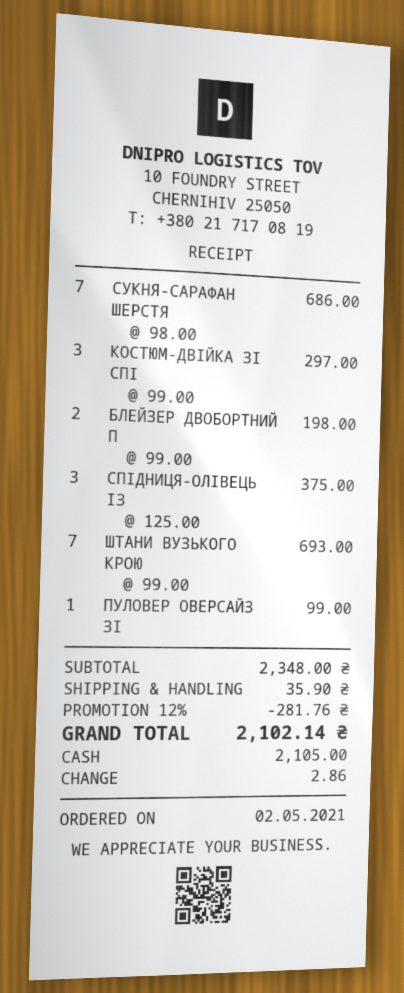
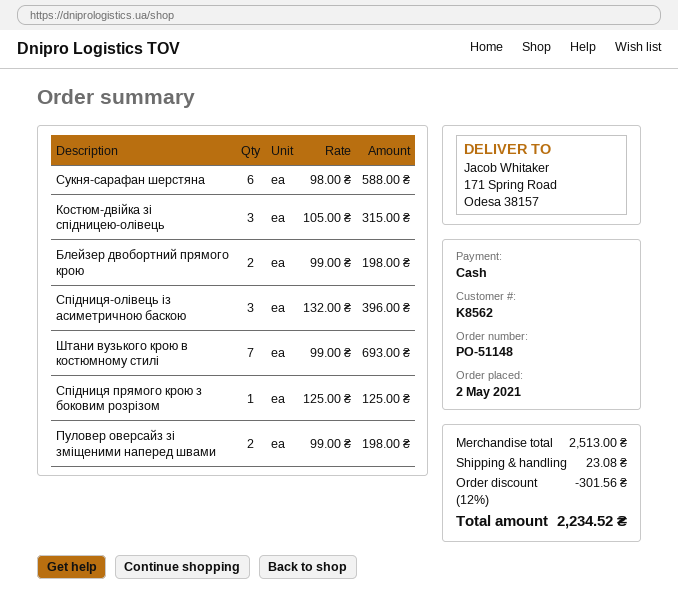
СУКНЯ-САРАФАН ШЕРСТЯ: 7 x 98.00 = 686.00 -> 6 x 98.00 = 588.00
КОСТЮМ-ДВІЙКА ЗІ СПІ: 3 x 99.00 = 297.00 -> 3 x 105.00 = 315.00
СПІДНИЦЯ-ОЛІВЕЦЬ ІЗ: 3 x 125.00 = 375.00 -> 3 x 132.00 = 396.00
ПУЛОВЕР ОВЕРСАЙЗ ЗІ: 1 x 99.00 = 99.00 -> 2 x 99.00 = 198.00
Спідниця прямого крою з боковим розрізом: none -> 1 x 125.00 = 125.00
subtotal: 2348.00 -> 2513.00
discount: 12% = 281.76 -> 12% = 301.56
shipping: 35.90 -> 23.08
total: 2102.14 -> 2234.52

